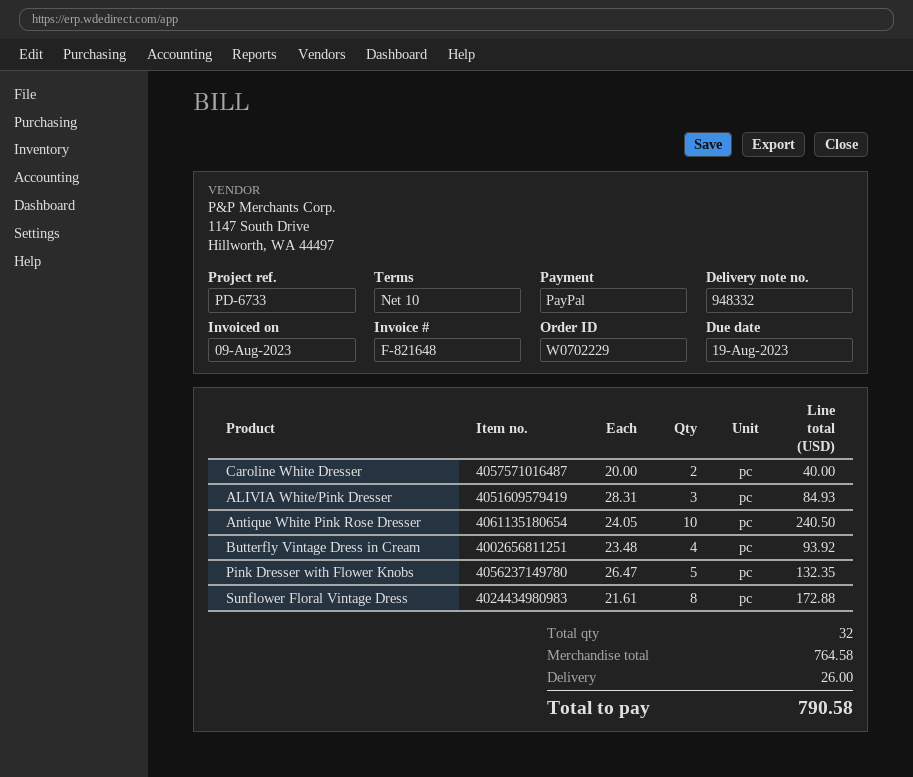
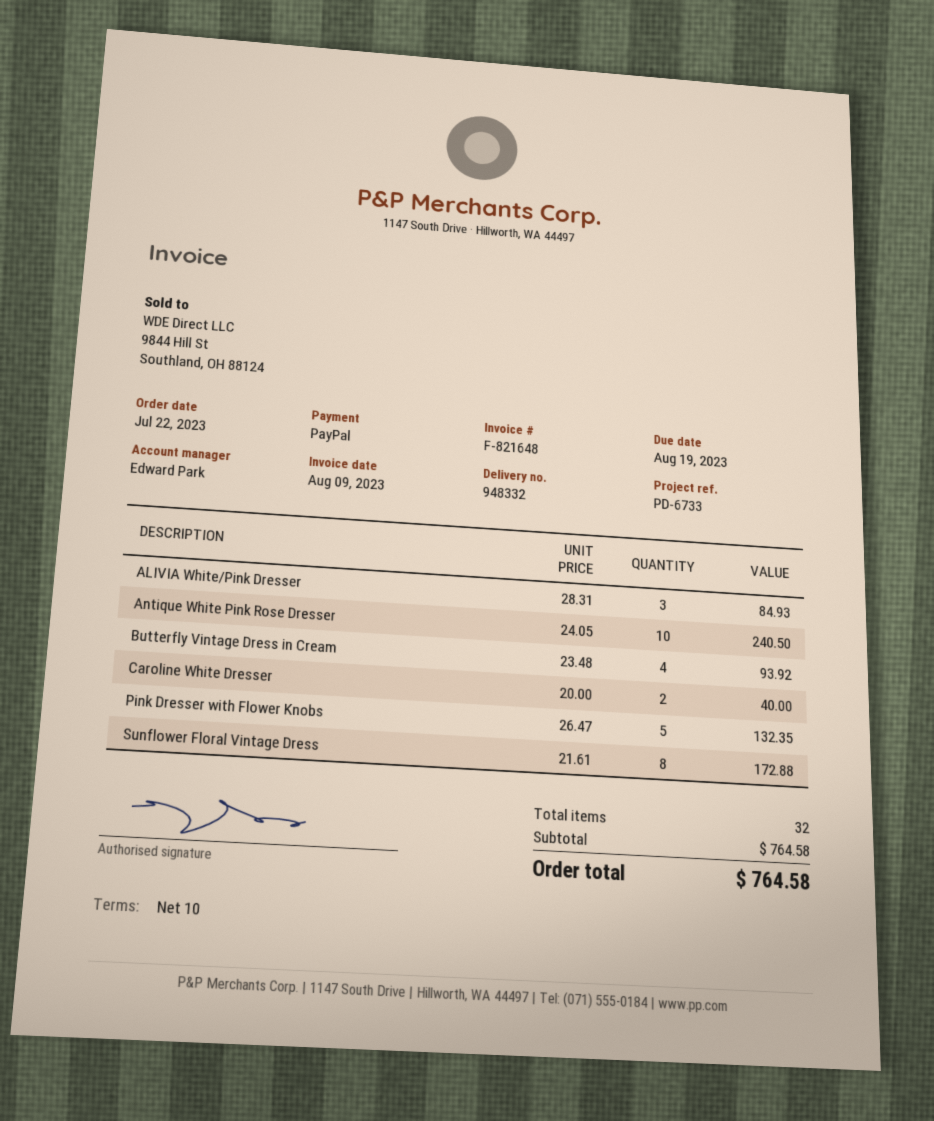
shipping: 26.00 -> none
total: 790.58 -> 764.58

